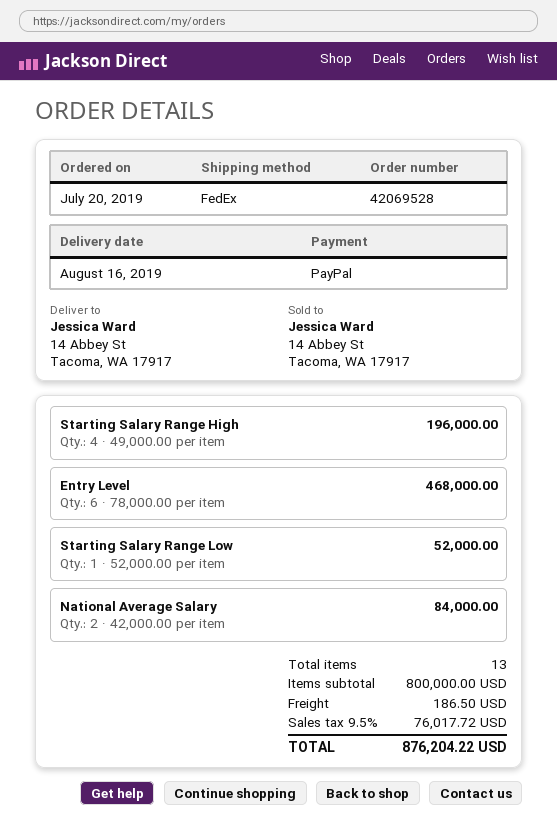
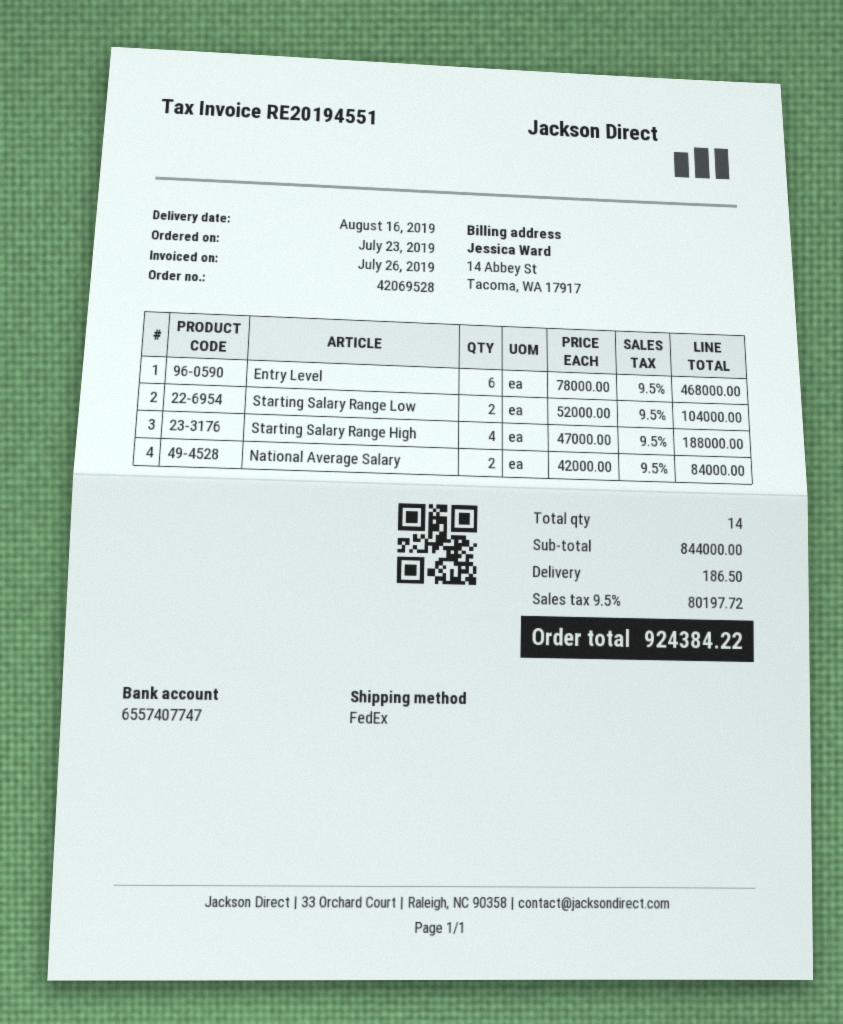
order date: 2019-07-20 -> 2019-07-23
Starting Salary Range High: 4 x 49000.00 = 196000.00 -> 4 x 47000.00 = 188000.00
Starting Salary Range Low: 1 x 52000.00 = 52000.00 -> 2 x 52000.00 = 104000.00
total quantity: 13 -> 14
subtotal: 800000.00 -> 844000.00
tax: 9.5% = 76017.72 -> 9.5% = 80197.72
total: 876204.22 -> 924384.22

